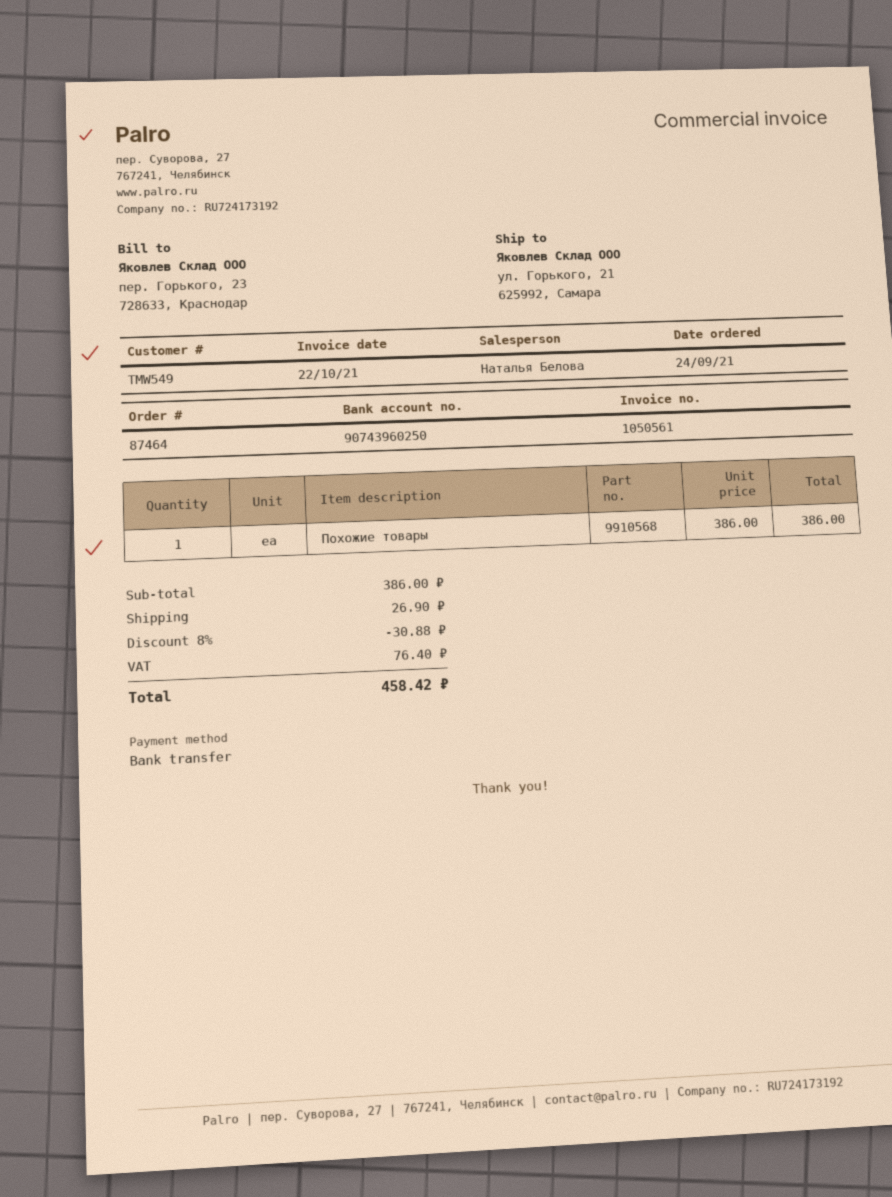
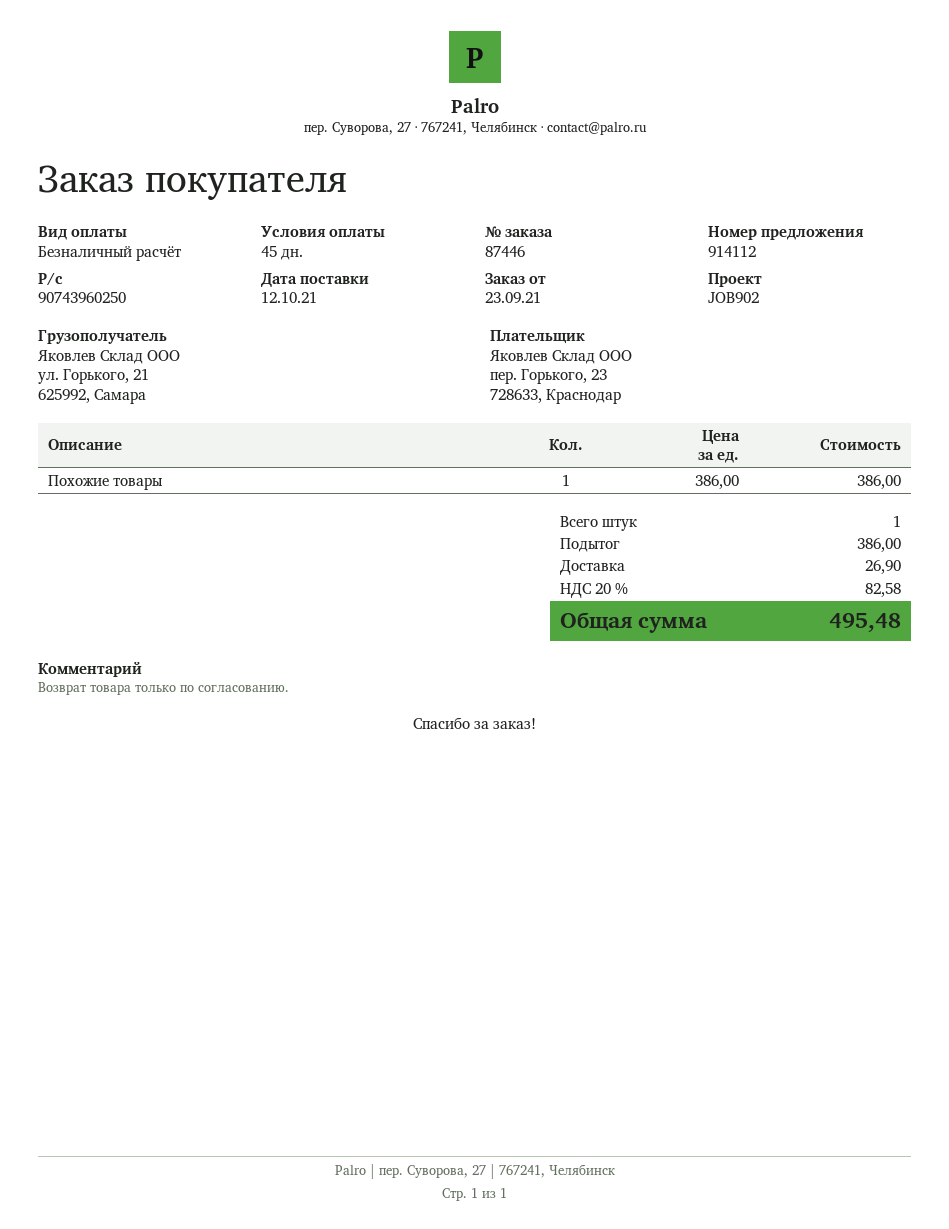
order number: 87464 -> 87446
order date: 2021-09-24 -> 2021-09-23
discount: 8% = 30.88 -> none
tax: 76.40 -> 82.58
total: 458.42 -> 495.48

